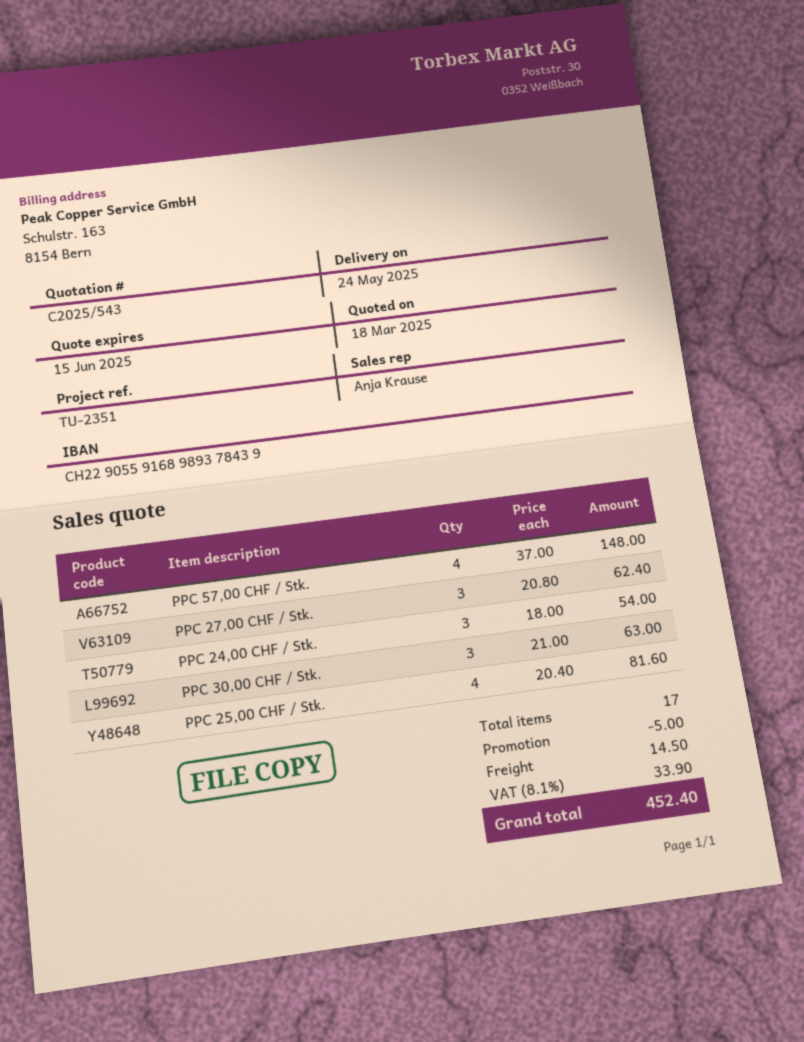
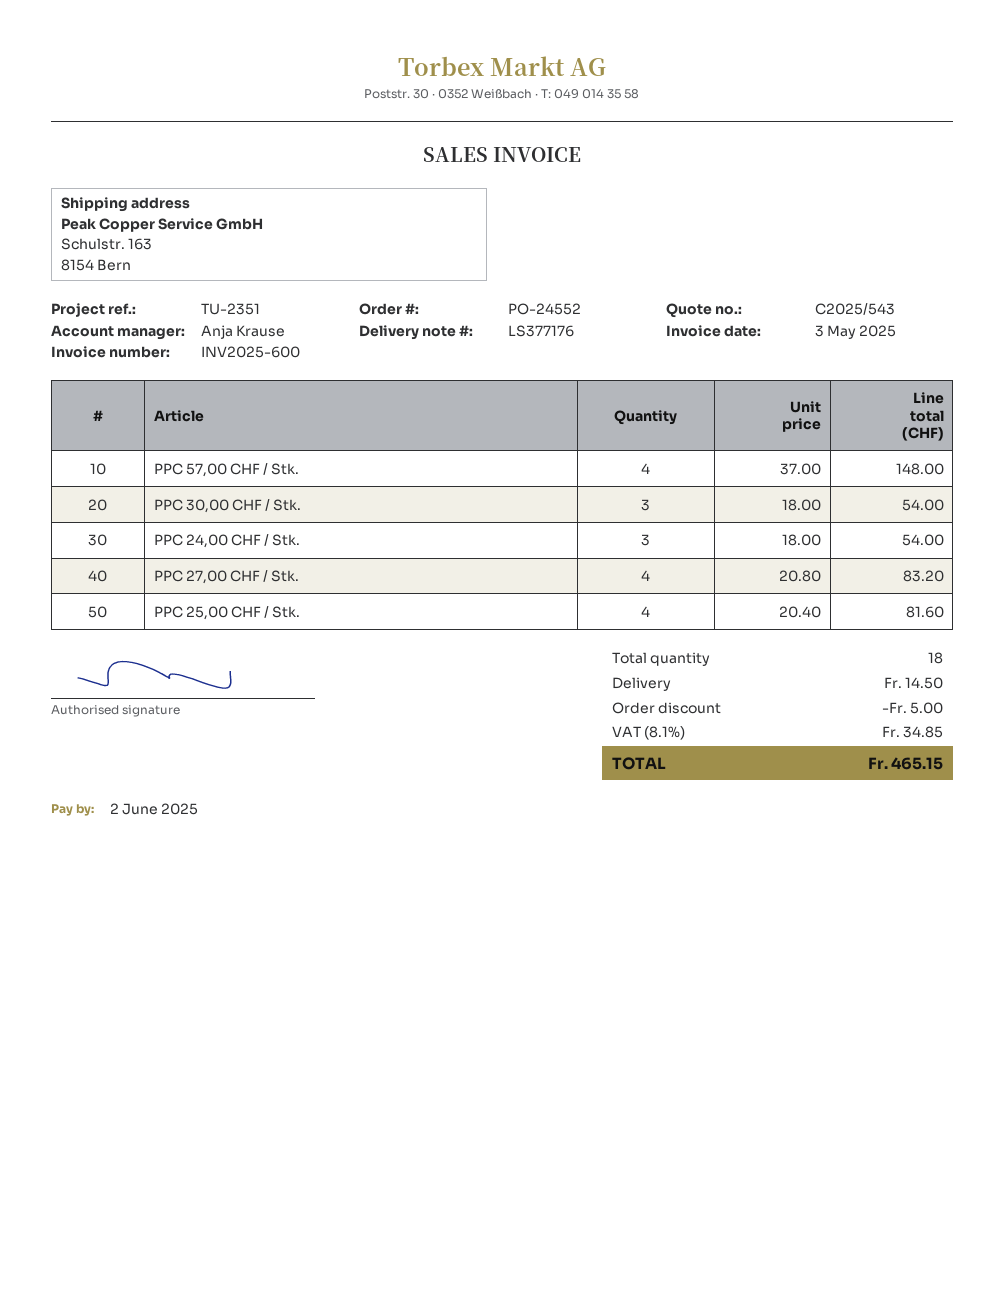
PPC 27,00 CHF / Stk.: 3 x 20.80 = 62.40 -> 4 x 20.80 = 83.20
PPC 30,00 CHF / Stk.: 3 x 21.00 = 63.00 -> 3 x 18.00 = 54.00
total quantity: 17 -> 18
tax: 8.1% = 33.90 -> 8.1% = 34.85
total: 452.40 -> 465.15

